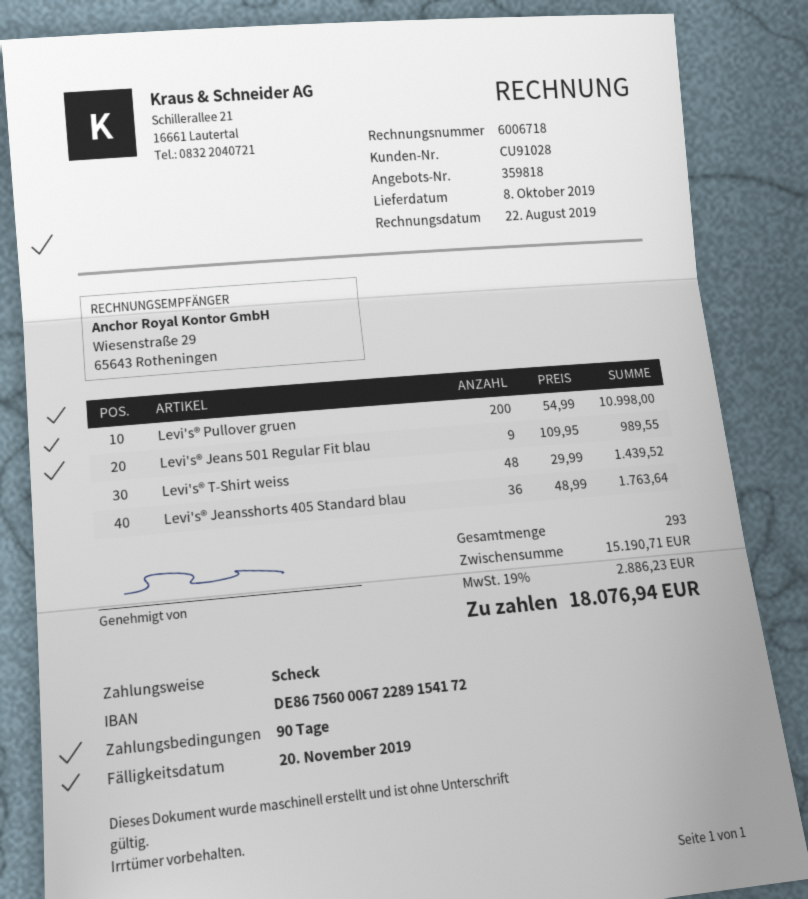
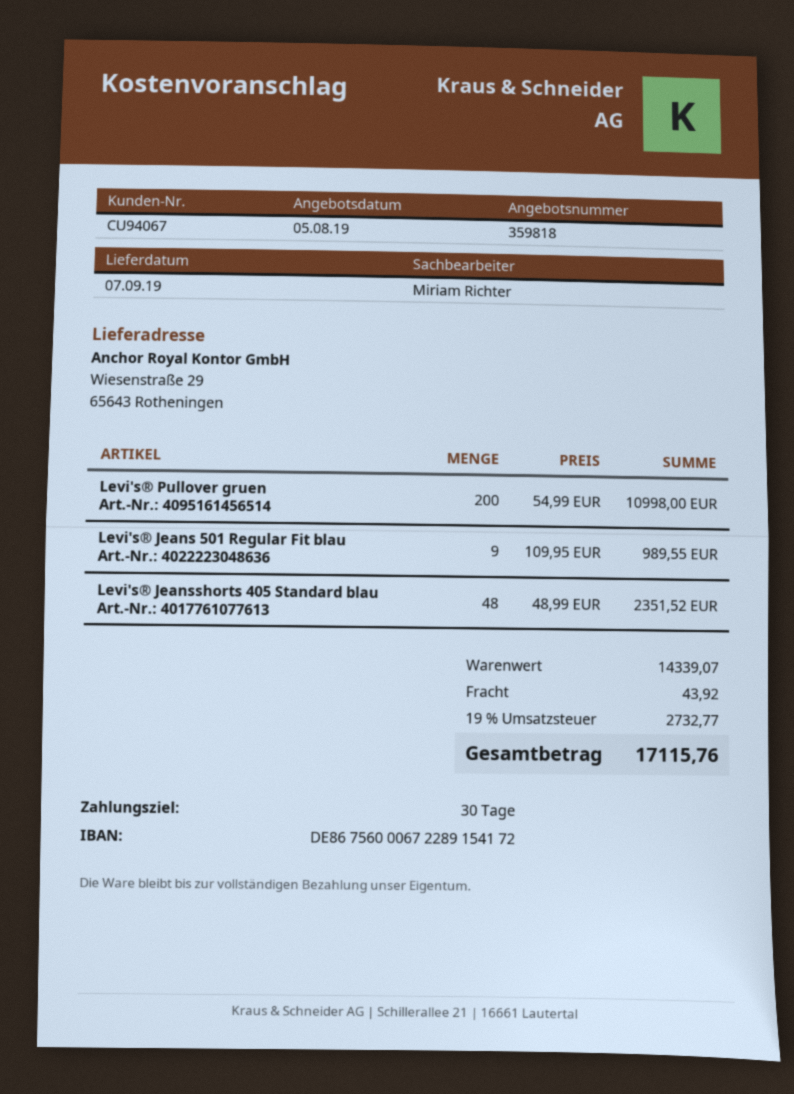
delivery date: 2019-10-08 -> 2019-09-07
payment terms: 90 days -> 30 days
customer number: CU91028 -> CU94067
Levi's® T-Shirt weiss: 48 x 29.99 = 1439.52 -> none
Levi's® Jeansshorts 405 Standard blau: 36 x 48.99 = 1763.64 -> 48 x 48.99 = 2351.52
subtotal: 15190.71 -> 14339.07
shipping: none -> 43.92
tax: 19% = 2886.23 -> 19% = 2732.77
total: 18076.94 -> 17115.76

